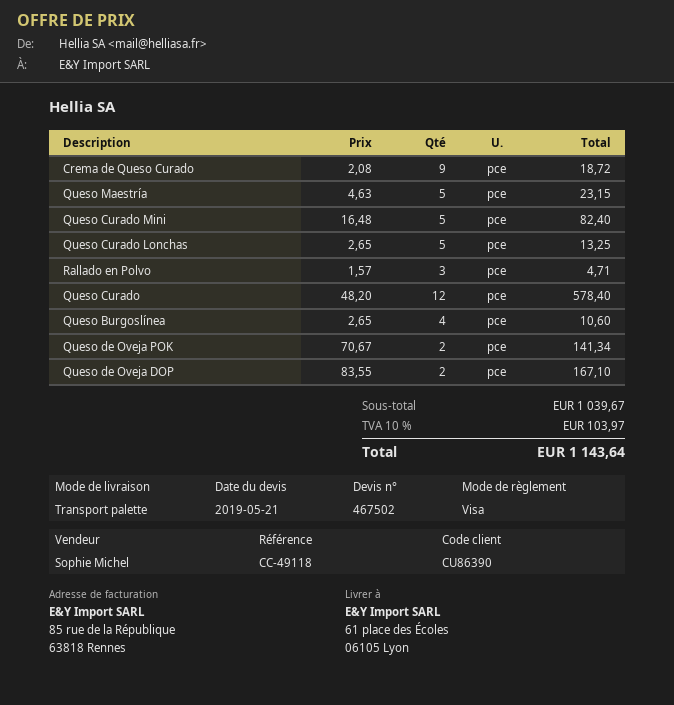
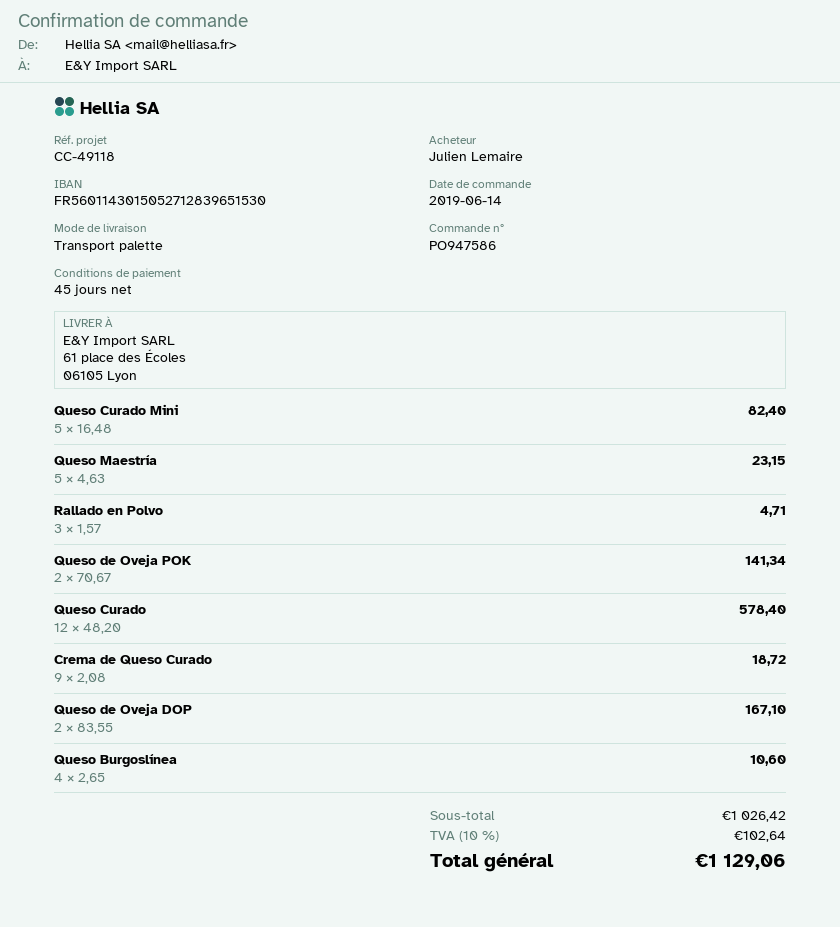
Queso Curado Lonchas: 5 x 2.65 = 13.25 -> none
subtotal: 1039.67 -> 1026.42
tax: 10% = 103.97 -> 10% = 102.64
total: 1143.64 -> 1129.06

